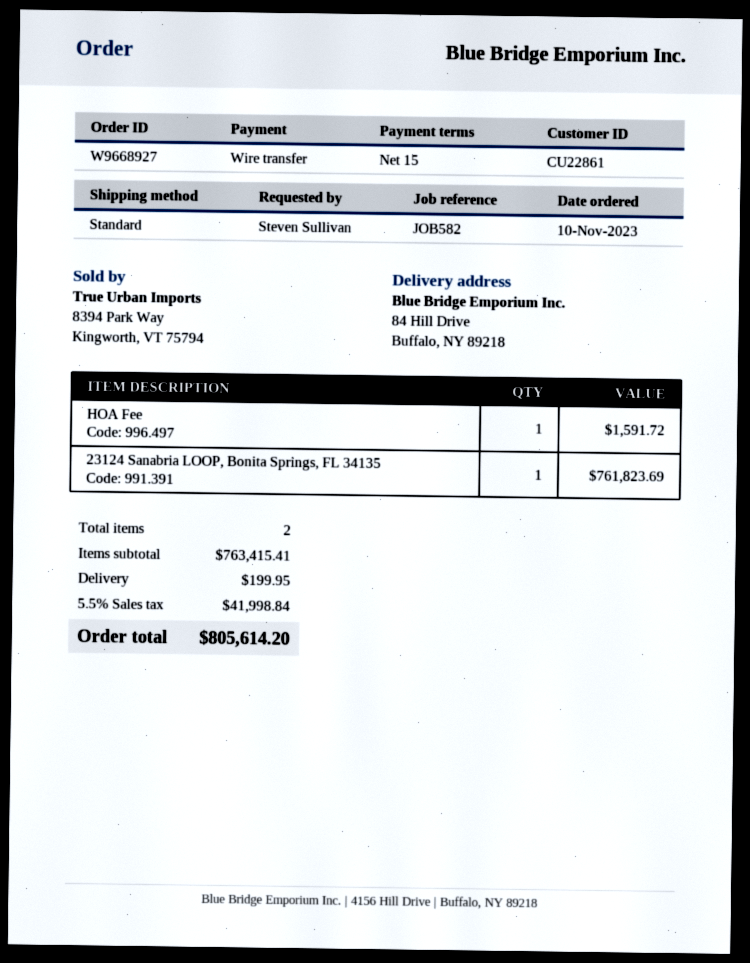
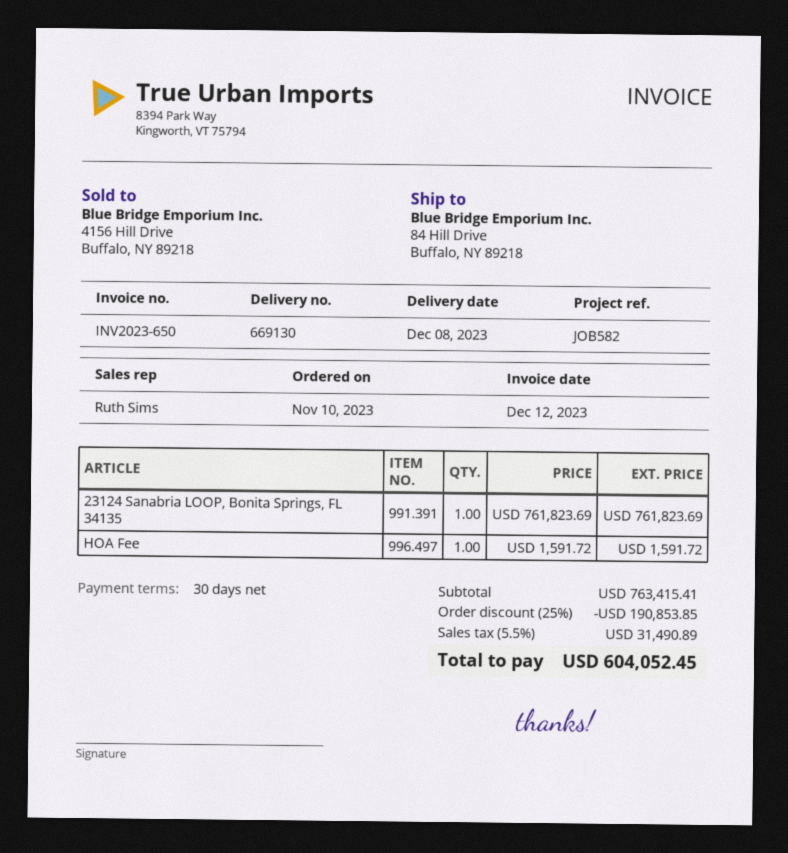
payment terms: 15 days -> 30 days
discount: none -> 25% = 190853.85
shipping: 199.95 -> none
tax: 5.5% = 41998.84 -> 5.5% = 31490.89
total: 805614.20 -> 604052.45

